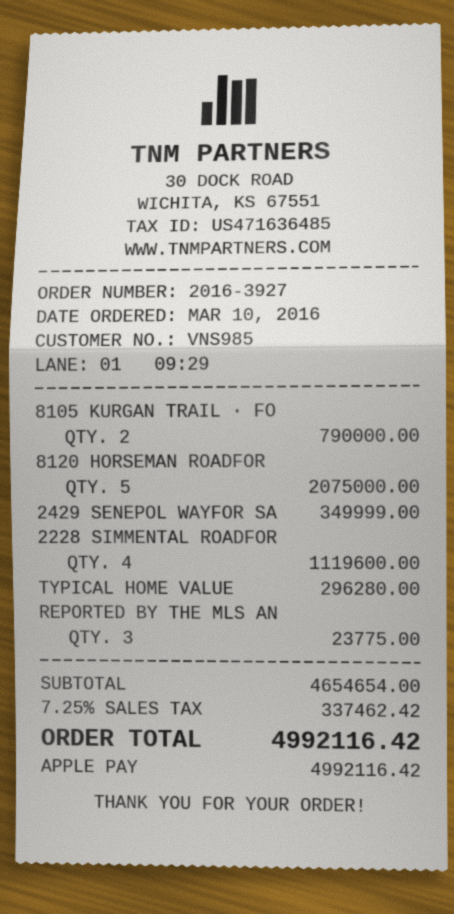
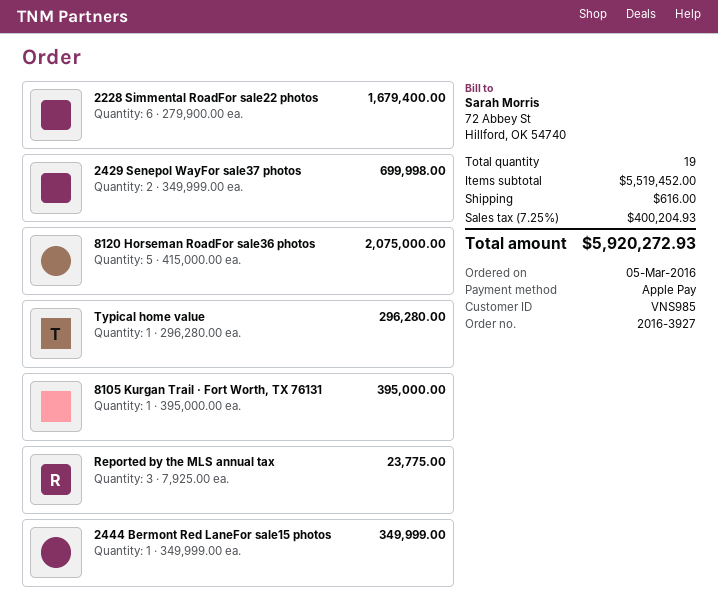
order date: 2016-03-10 -> 2016-03-05
8105 KURGAN TRAIL · FO: 2 for 790000.00 -> 1 for 395000.00
2429 SENEPOL WAYFOR SA: 1 for 349999.00 -> 2 for 699998.00
2228 SIMMENTAL ROADFOR: 4 for 1119600.00 -> 6 for 1679400.00
2444 Bermont Red LaneFor sale15 photos: none -> 1 for 349999.00
subtotal: 4654654.00 -> 5519452.00
shipping: none -> 616.00
tax: 7.25% = 337462.42 -> 7.25% = 400204.93
total: 4992116.42 -> 5920272.93

